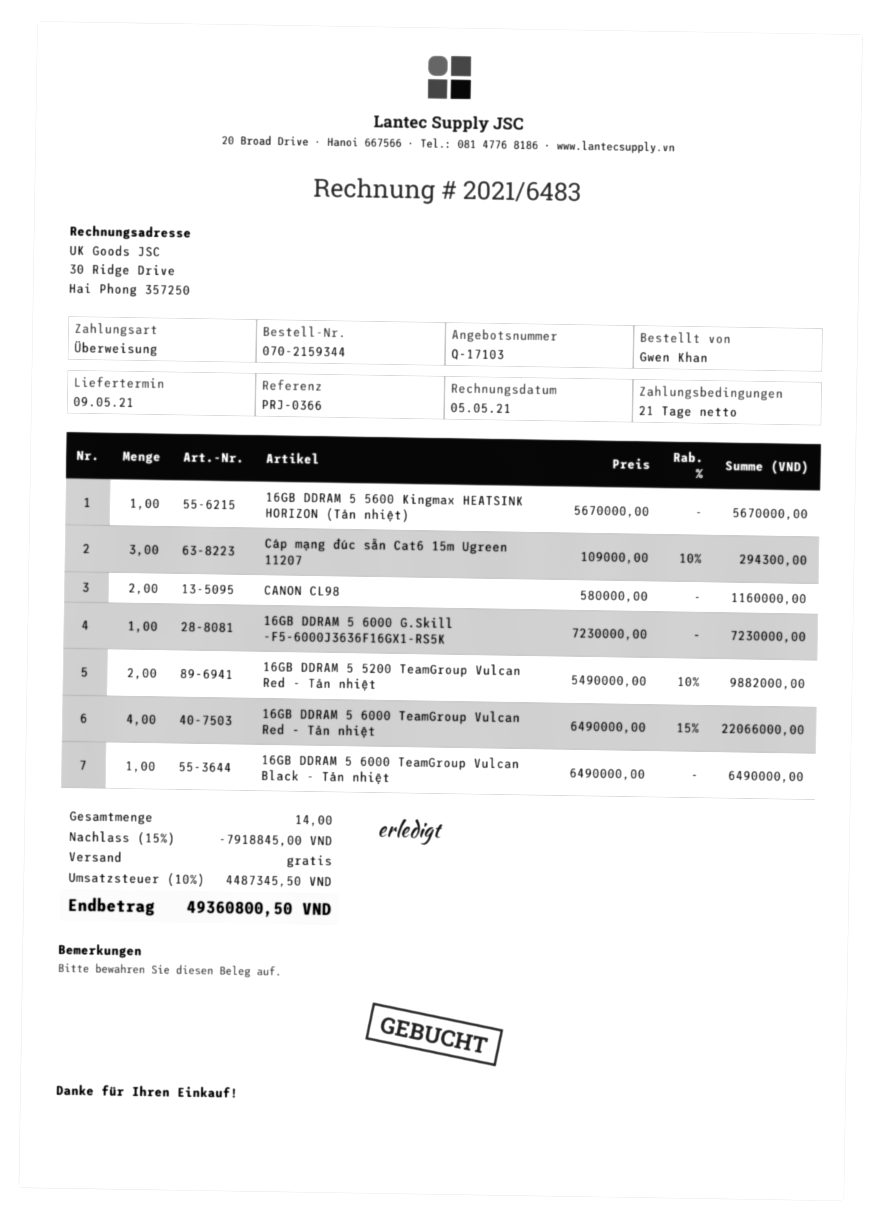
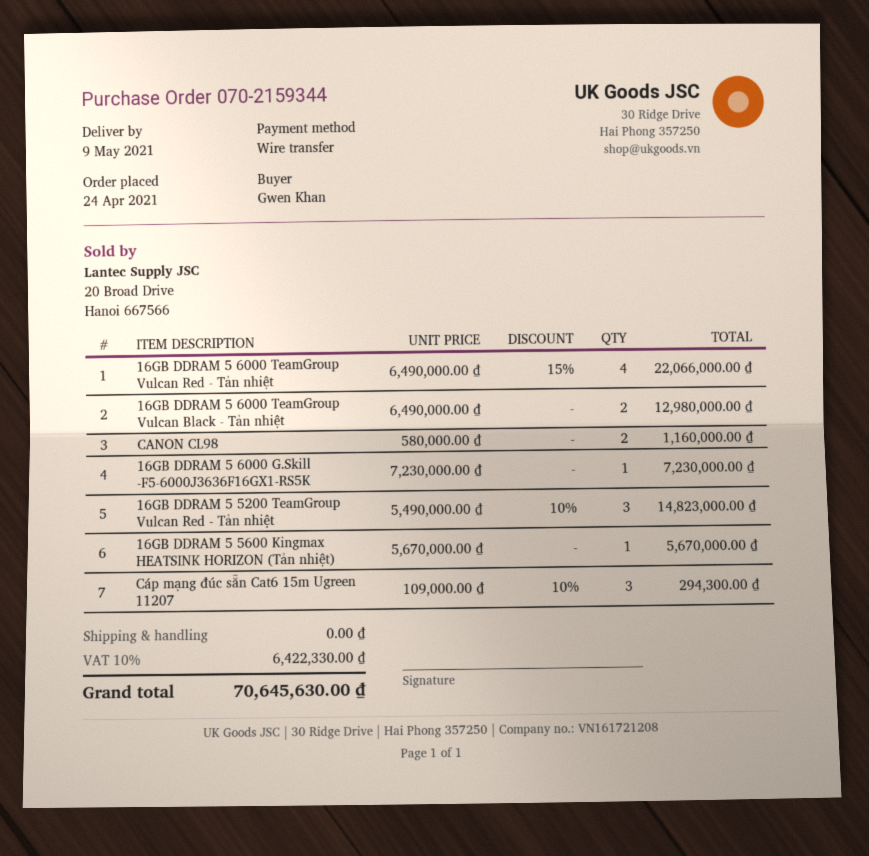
16GB DDRAM 5 5200 TeamGroup Vulcan Red - Tản nhiệt: 2 x 5490000.00 - 10% = 9882000.00 -> 3 x 5490000.00 - 10% = 14823000.00
16GB DDRAM 5 6000 TeamGroup Vulcan Black - Tản nhiệt: 1 x 6490000.00 = 6490000.00 -> 2 x 6490000.00 = 12980000.00
discount: 15% = 7918845.00 -> none
tax: 10% = 4487345.50 -> 10% = 6422330.00
total: 49360800.50 -> 70645630.00

